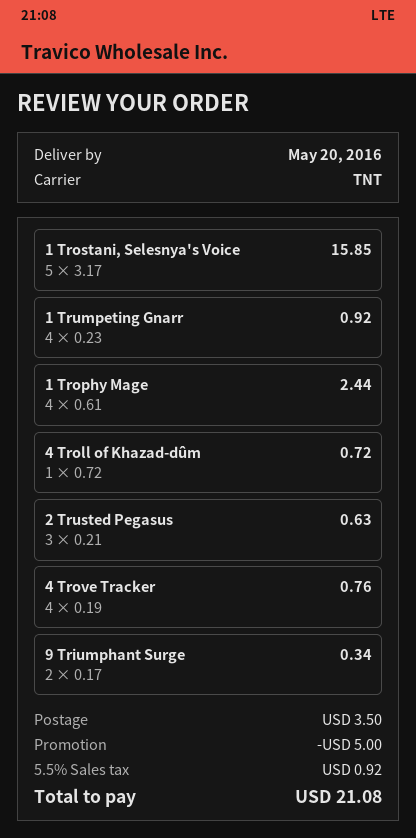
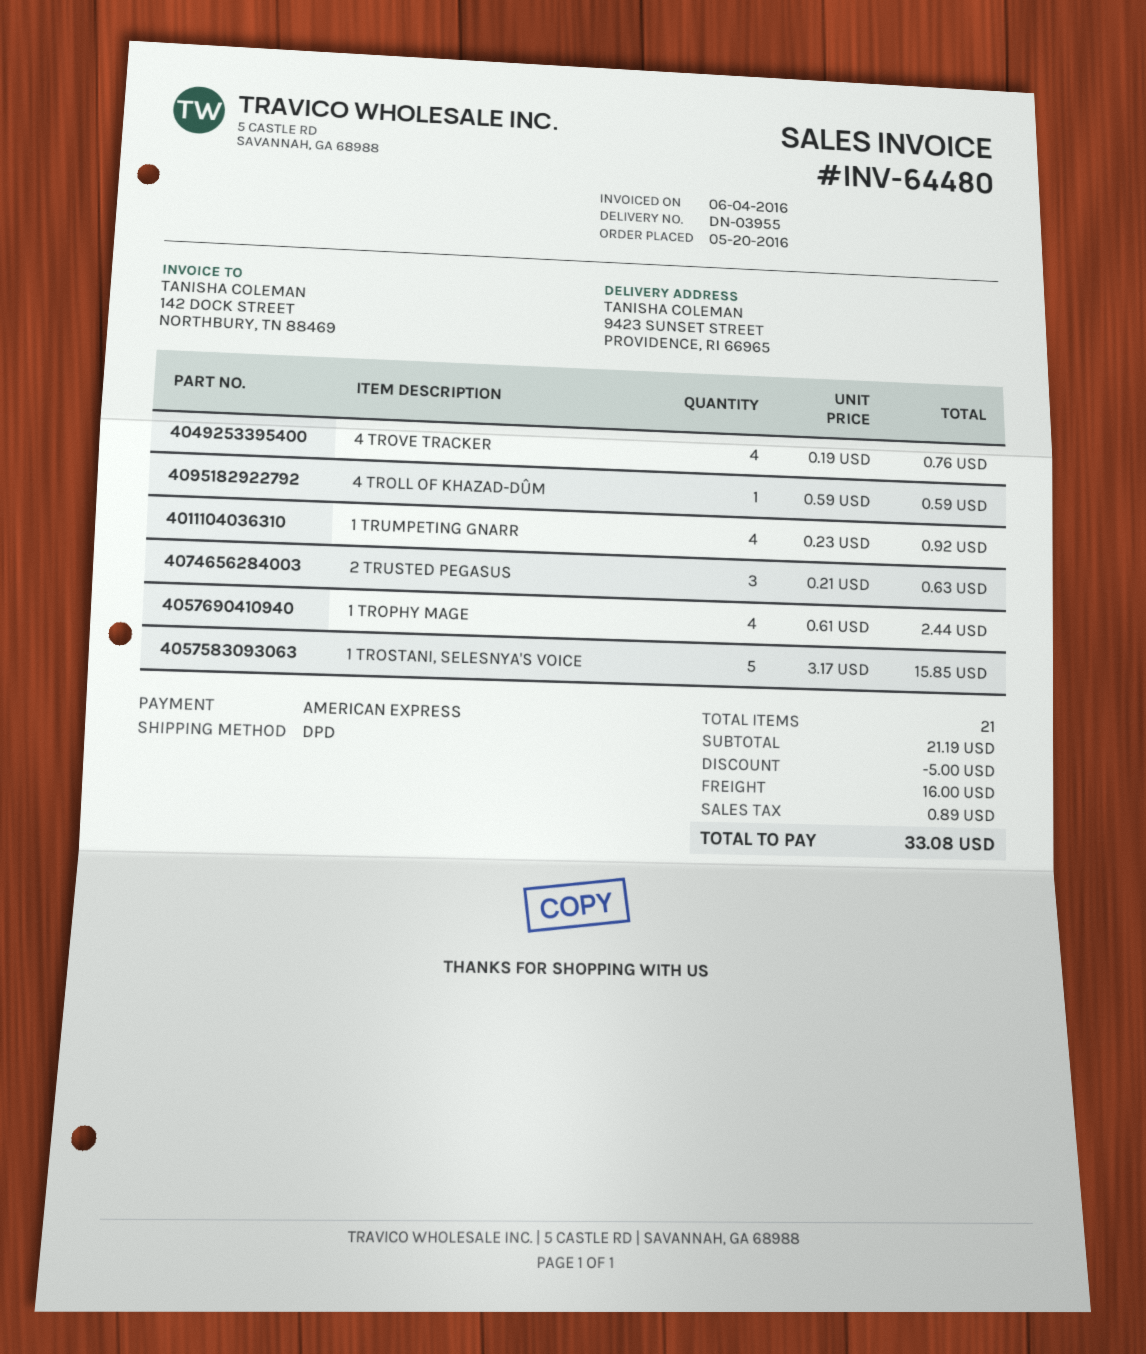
shipping method: TNT -> DPD
4 Troll of Khazad-dûm: 1 x 0.72 = 0.72 -> 1 x 0.59 = 0.59
9 Triumphant Surge: 2 x 0.17 = 0.34 -> none
shipping: 3.50 -> 16.00
tax: 0.92 -> 0.89
total: 21.08 -> 33.08

